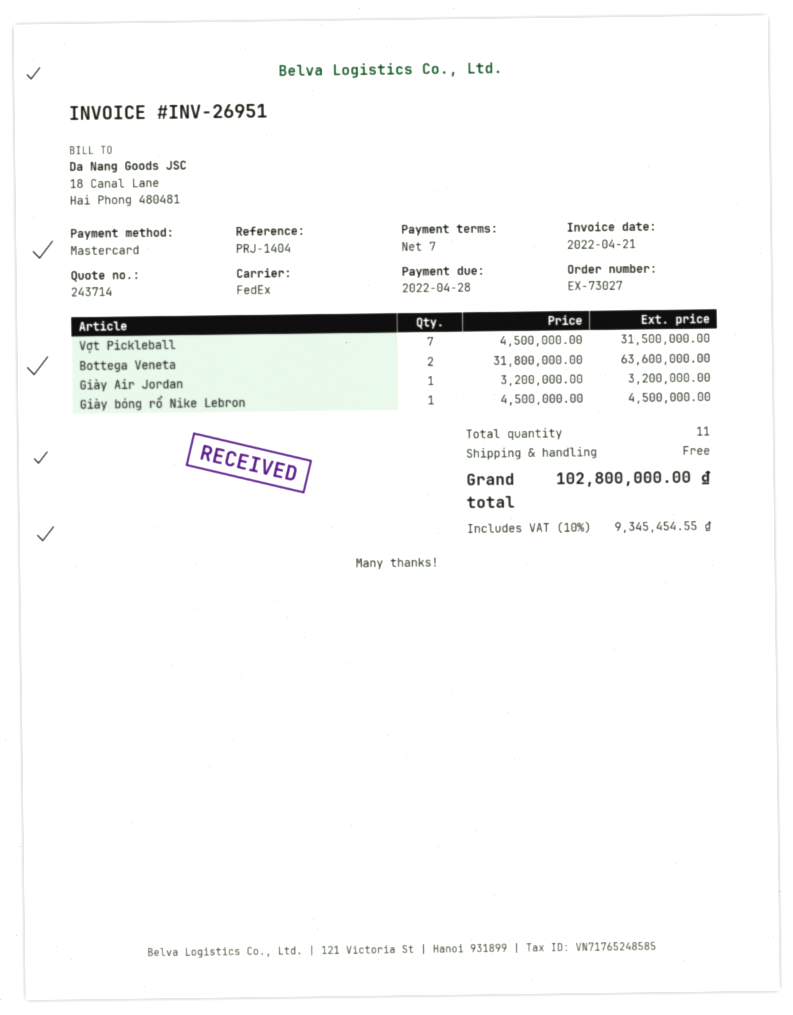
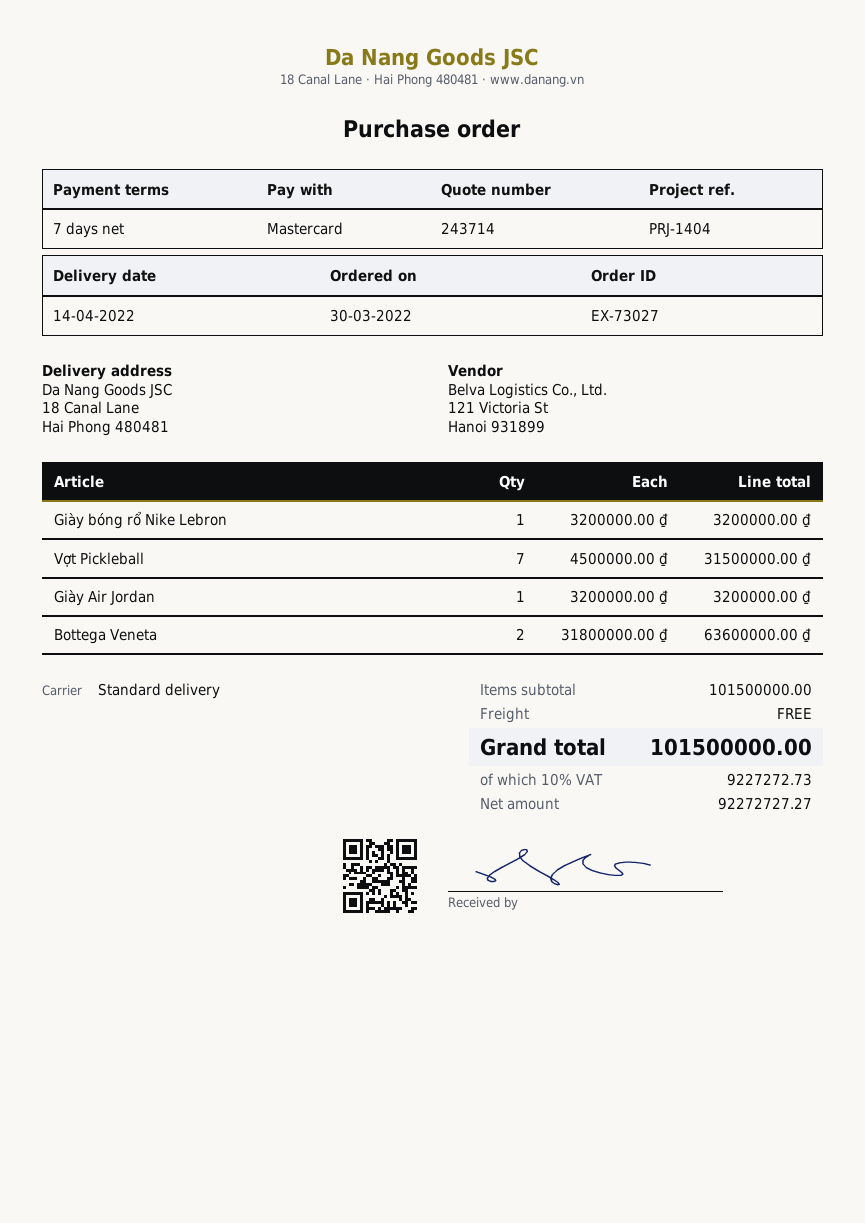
shipping method: FedEx -> standard
Giày bóng rổ Nike Lebron: 1 x 4500000.00 = 4500000.00 -> 1 x 3200000.00 = 3200000.00
tax: 10% = 9345454.55 -> 10% = 9227272.73
total: 102800000.00 -> 101500000.00

